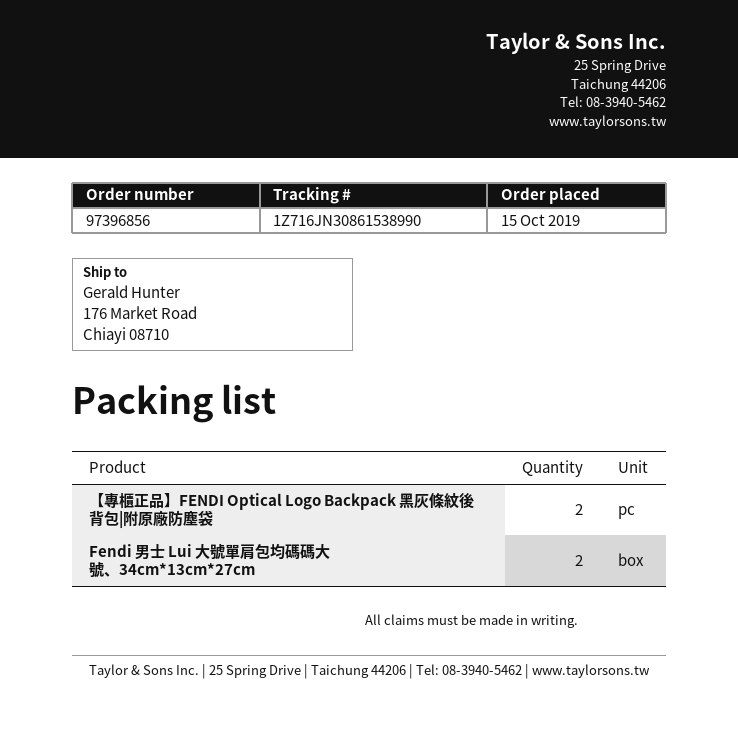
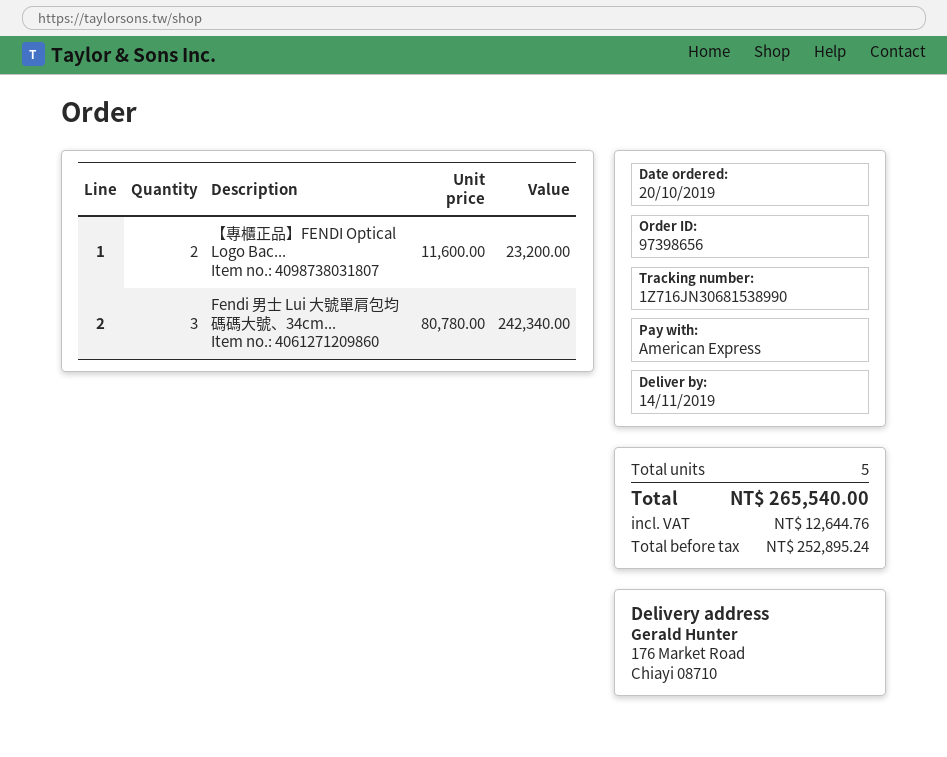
order number: 97396856 -> 97398656
order date: 2019-10-15 -> 2019-10-20
tracking number: 1Z716JN30861538990 -> 1Z716JN30681538990
Fendi 男士 Lui 大號單肩包均碼碼大號、34cm*13cm*27cm: 2 -> 3

